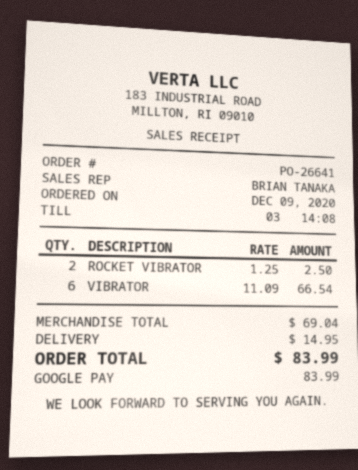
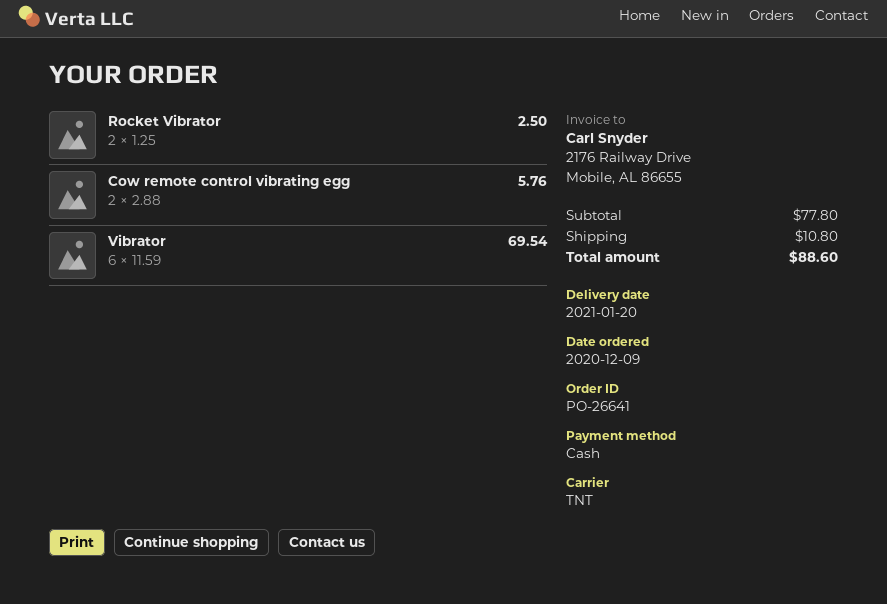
payment method: Google Pay -> cash
VIBRATOR: 6 x 11.09 = 66.54 -> 6 x 11.59 = 69.54
Cow remote control vibrating egg: none -> 2 x 2.88 = 5.76
subtotal: 69.04 -> 77.80
shipping: 14.95 -> 10.80
total: 83.99 -> 88.60

